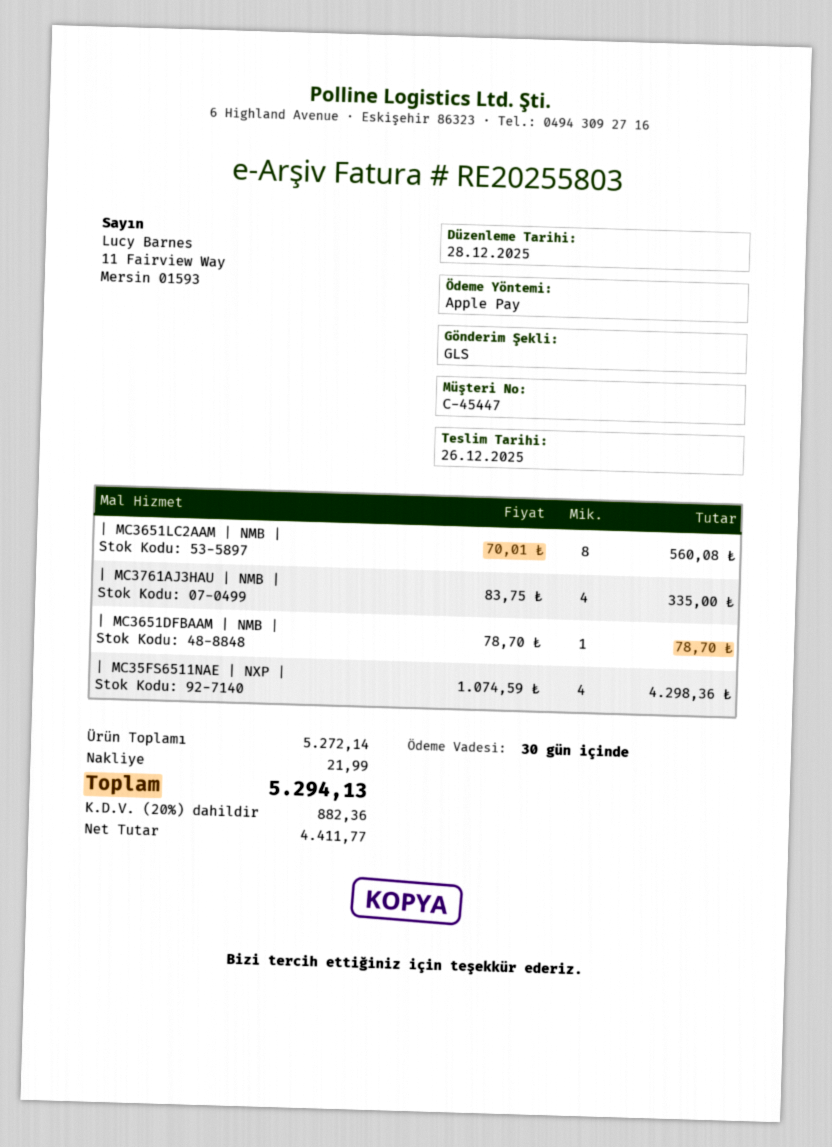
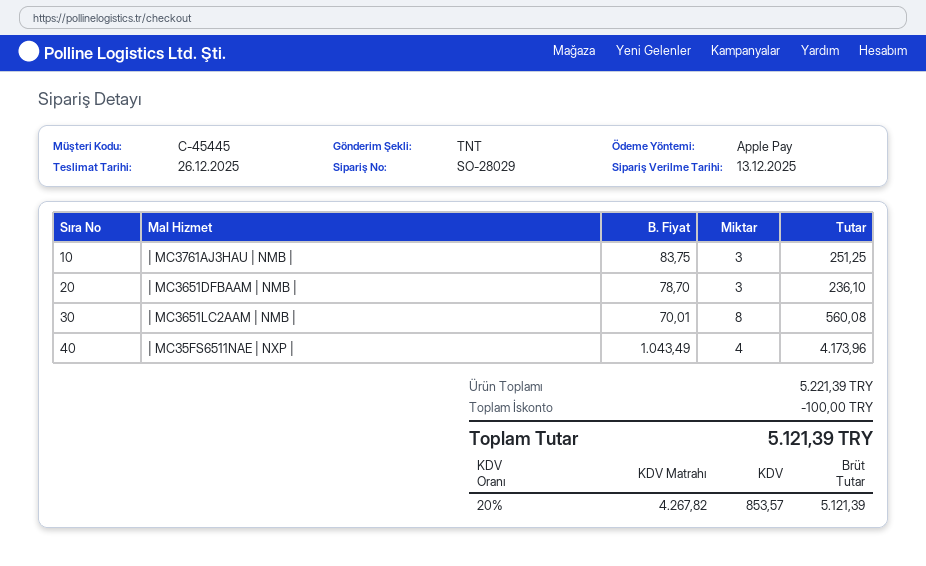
customer number: C-45447 -> C-45445
shipping method: GLS -> TNT
| MC3761AJ3HAU | NMB |: 4 x 83.75 = 335.00 -> 3 x 83.75 = 251.25
| MC3651DFBAAM | NMB |: 1 x 78.70 = 78.70 -> 3 x 78.70 = 236.10
| MC35FS6511NAE | NXP |: 4 x 1074.59 = 4298.36 -> 4 x 1043.49 = 4173.96
subtotal: 5272.14 -> 5221.39
discount: none -> 100.00
shipping: 21.99 -> none
net: 4411.77 -> 4267.82
tax: 20% = 882.36 -> 20% = 853.57
total: 5294.13 -> 5121.39

